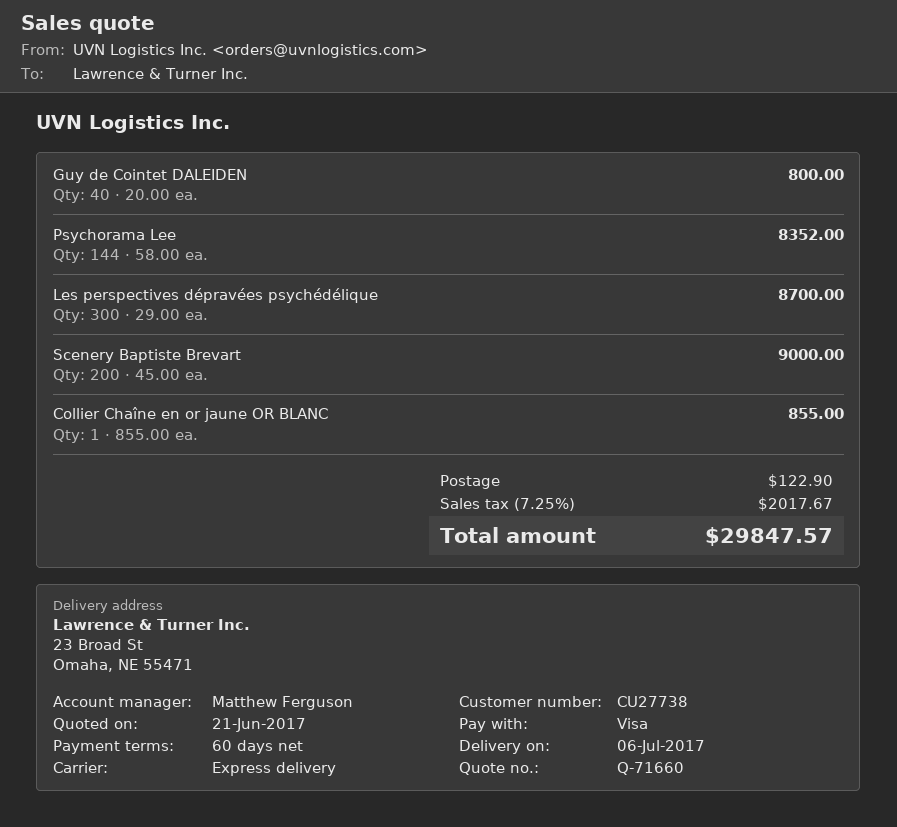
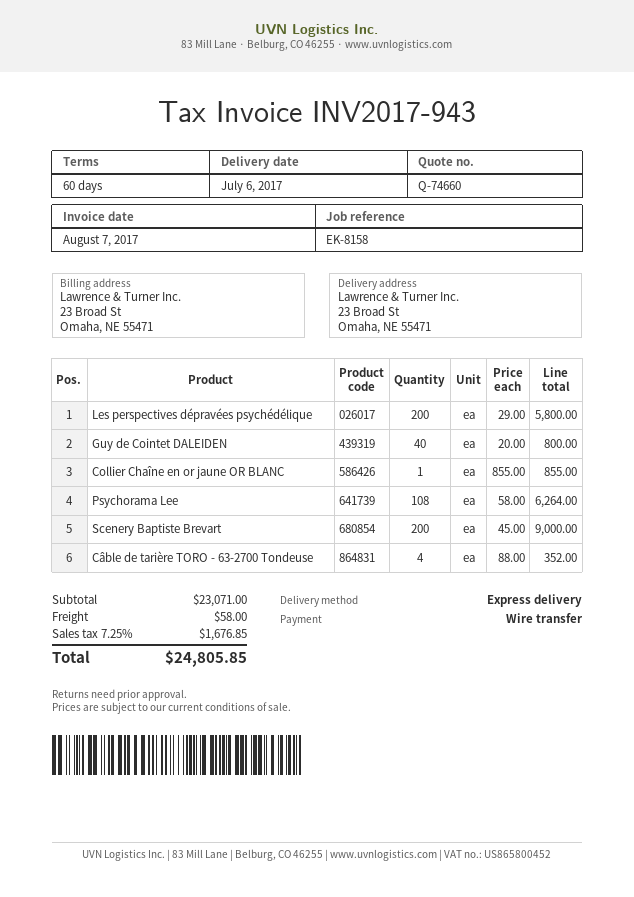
quote number: Q-71660 -> Q-74660
payment method: Visa -> bank transfer
Psychorama Lee: 144 x 58.00 = 8352.00 -> 108 x 58.00 = 6264.00
Les perspectives dépravées psychédélique: 300 x 29.00 = 8700.00 -> 200 x 29.00 = 5800.00
Câble de tarière TORO - 63-2700 Tondeuse: none -> 4 x 88.00 = 352.00
shipping: 122.90 -> 58.00
tax: 7.25% = 2017.67 -> 7.25% = 1676.85
total: 29847.57 -> 24805.85

